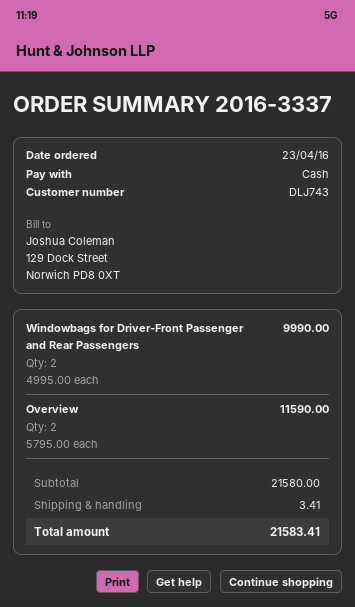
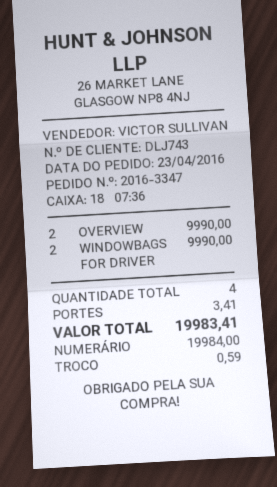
order number: 2016-3337 -> 2016-3347
Overview: 2 for 11590.00 -> 2 for 9990.00
total: 21583.41 -> 19983.41

